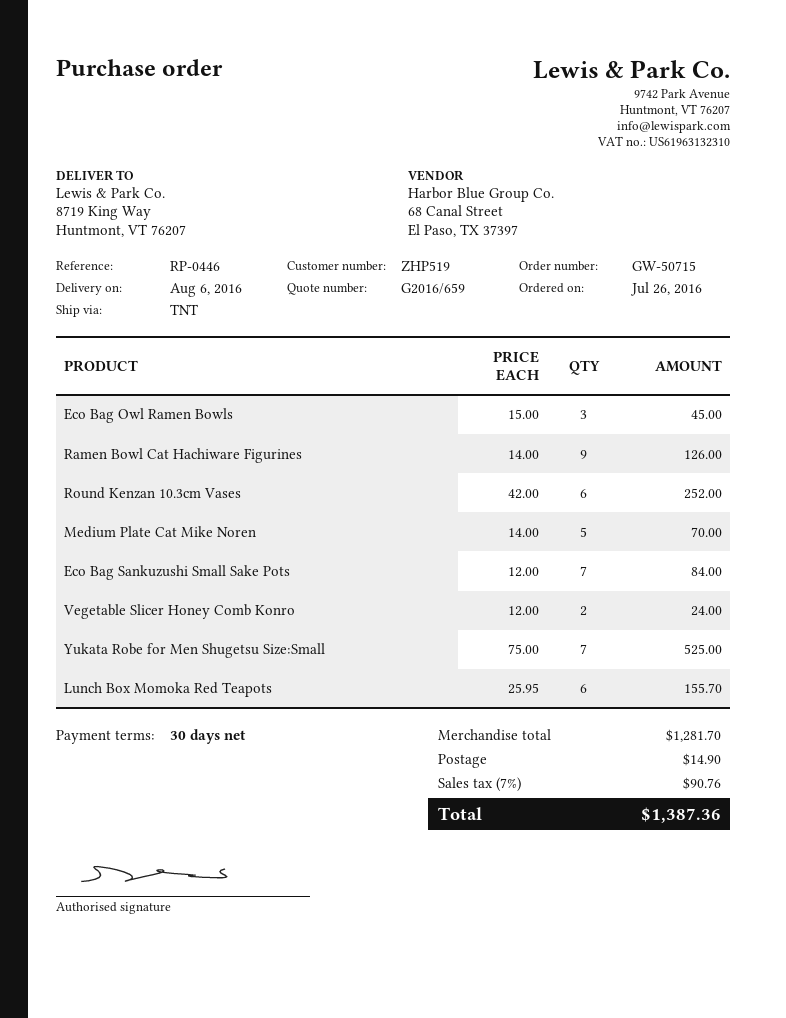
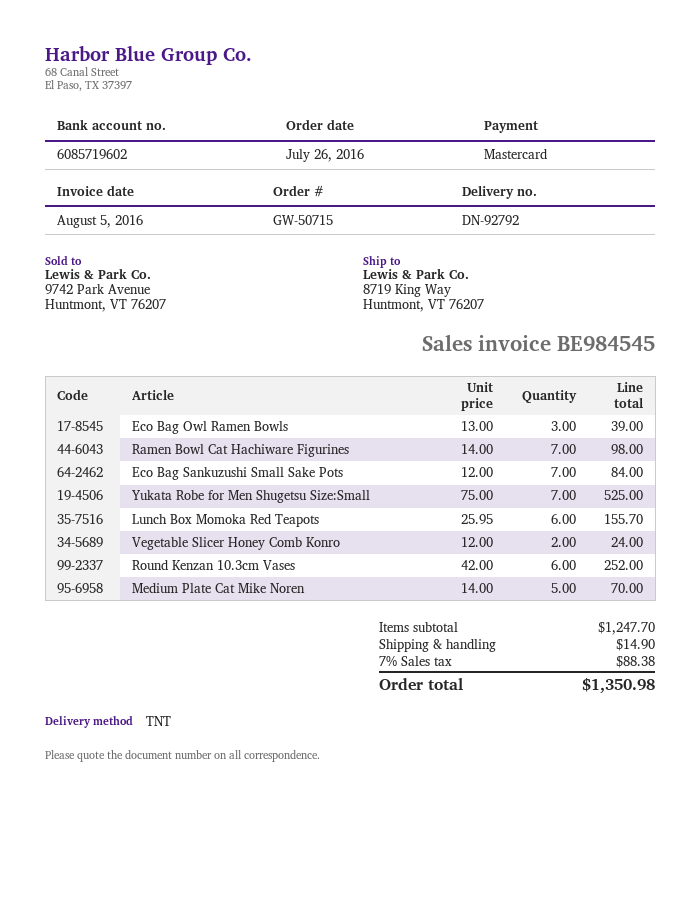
Eco Bag Owl Ramen Bowls: 3 x 15.00 = 45.00 -> 3 x 13.00 = 39.00
Ramen Bowl Cat Hachiware Figurines: 9 x 14.00 = 126.00 -> 7 x 14.00 = 98.00
subtotal: 1281.70 -> 1247.70
tax: 7% = 90.76 -> 7% = 88.38
total: 1387.36 -> 1350.98

